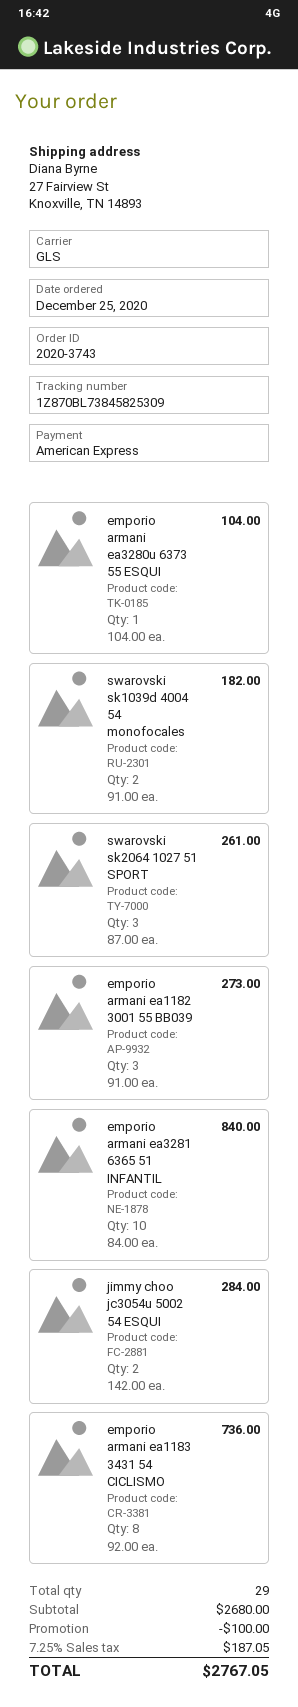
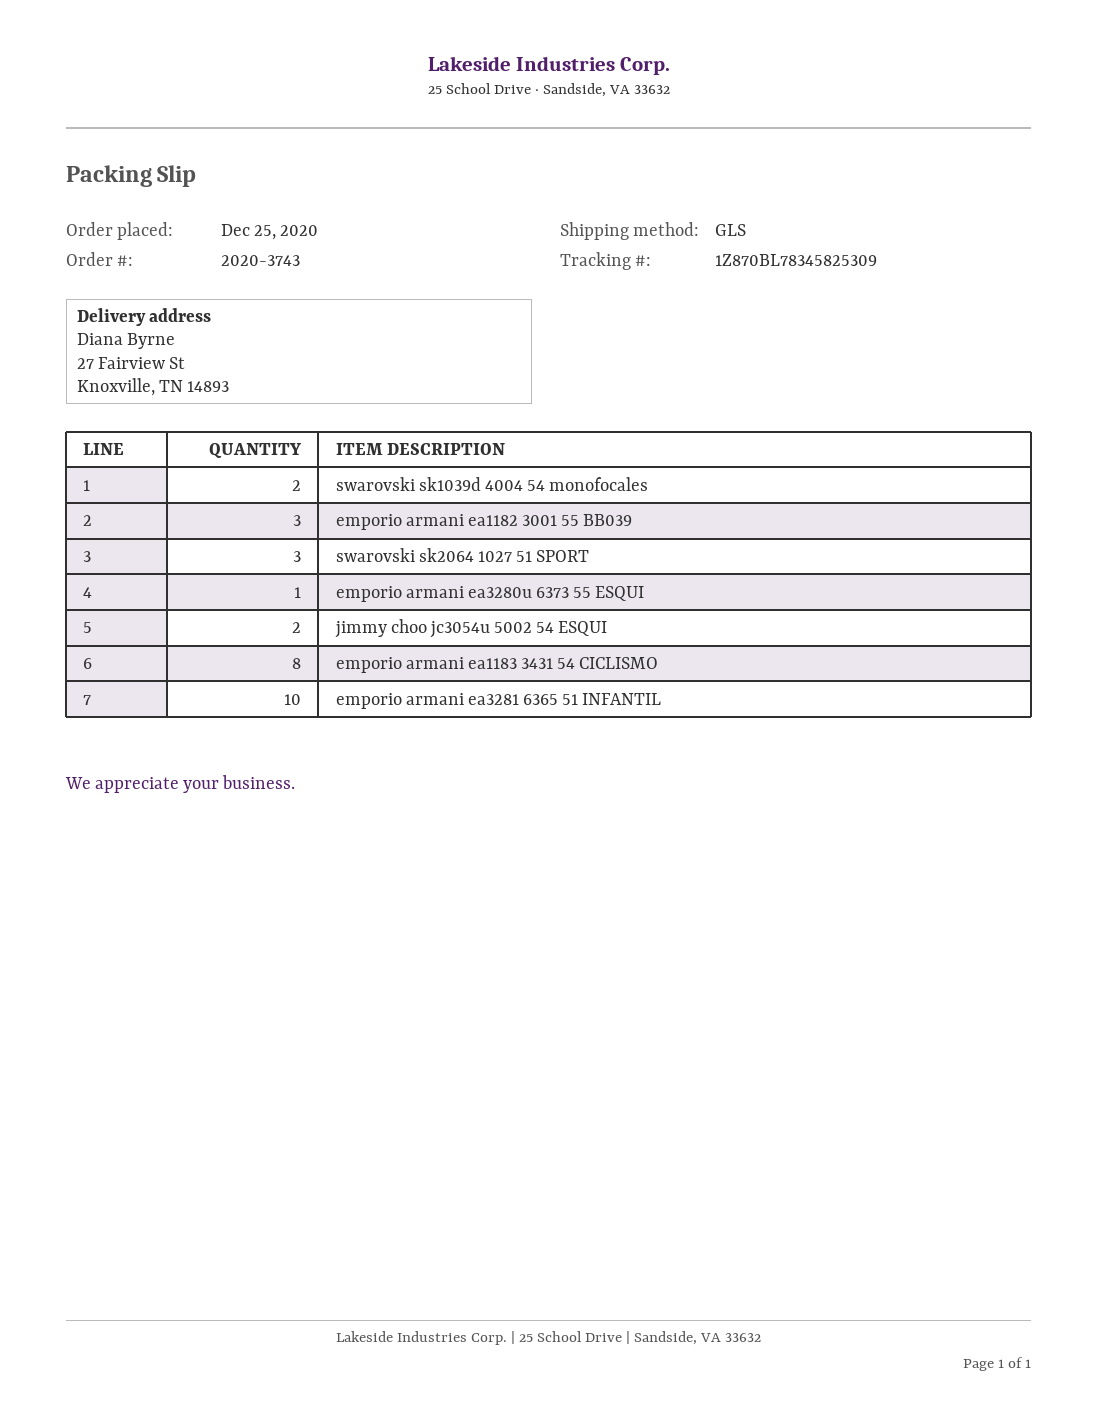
tracking number: 1Z870BL73845825309 -> 1Z870BL78345825309

